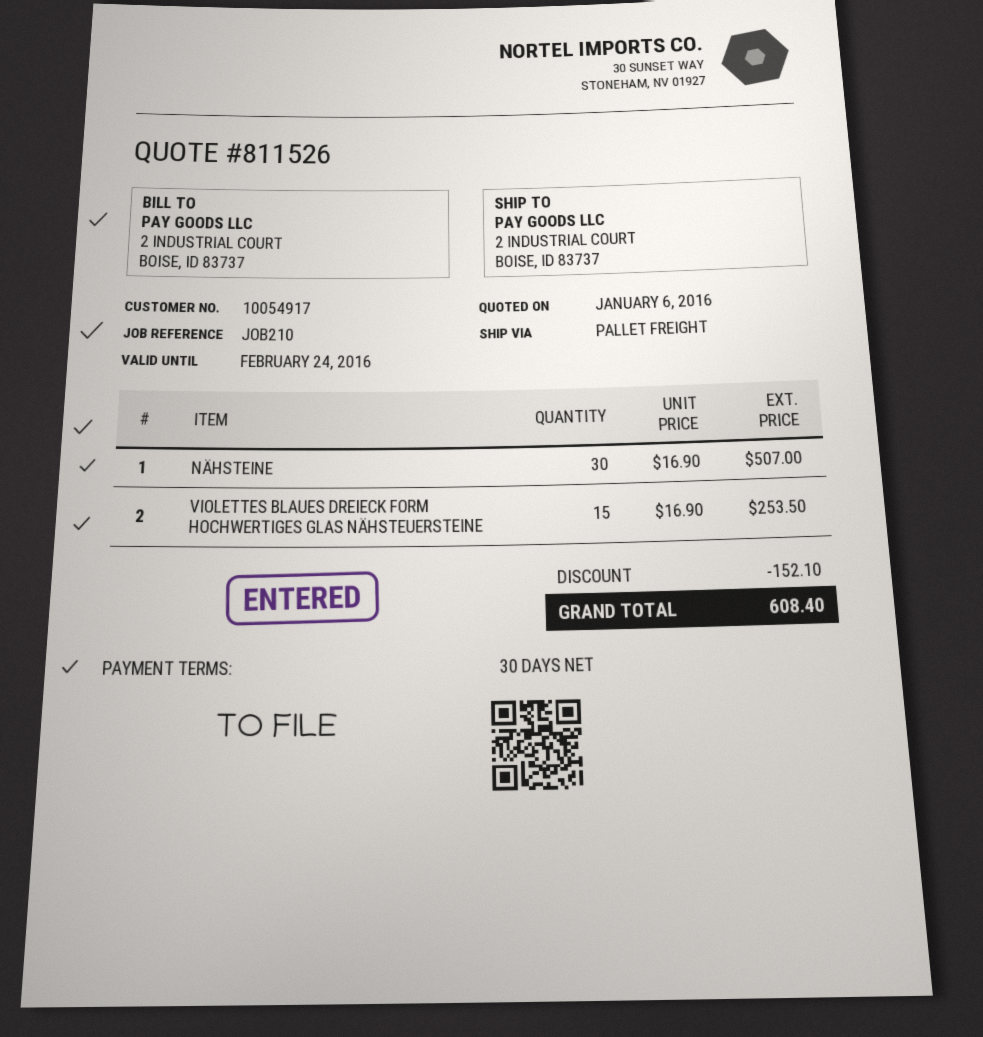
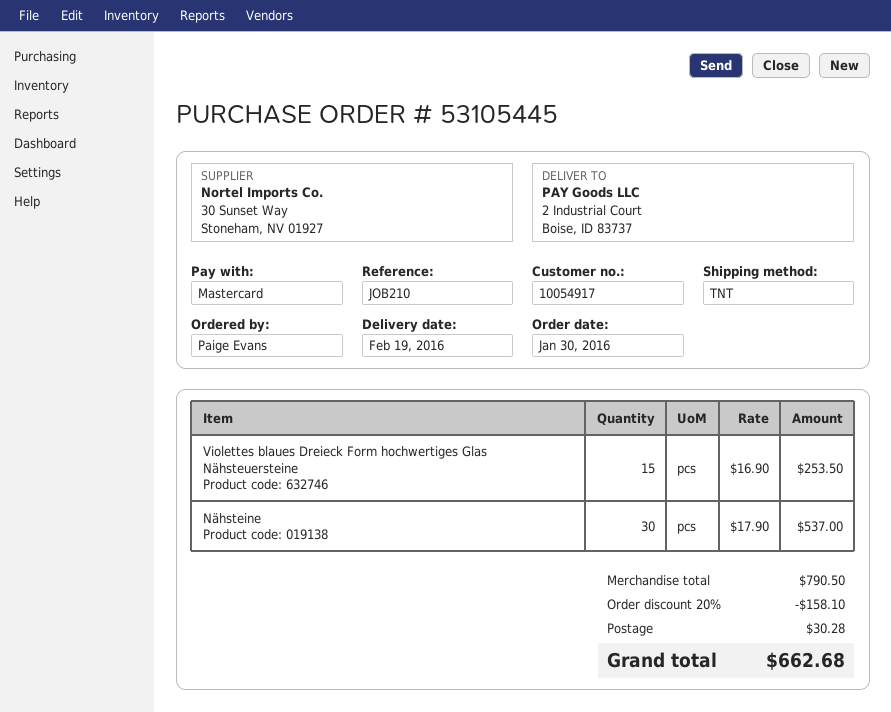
shipping method: pallet freight -> TNT
NÄHSTEINE: 30 x 16.90 = 507.00 -> 30 x 17.90 = 537.00
discount: 152.10 -> 158.10
shipping: none -> 30.28
total: 608.40 -> 662.68

